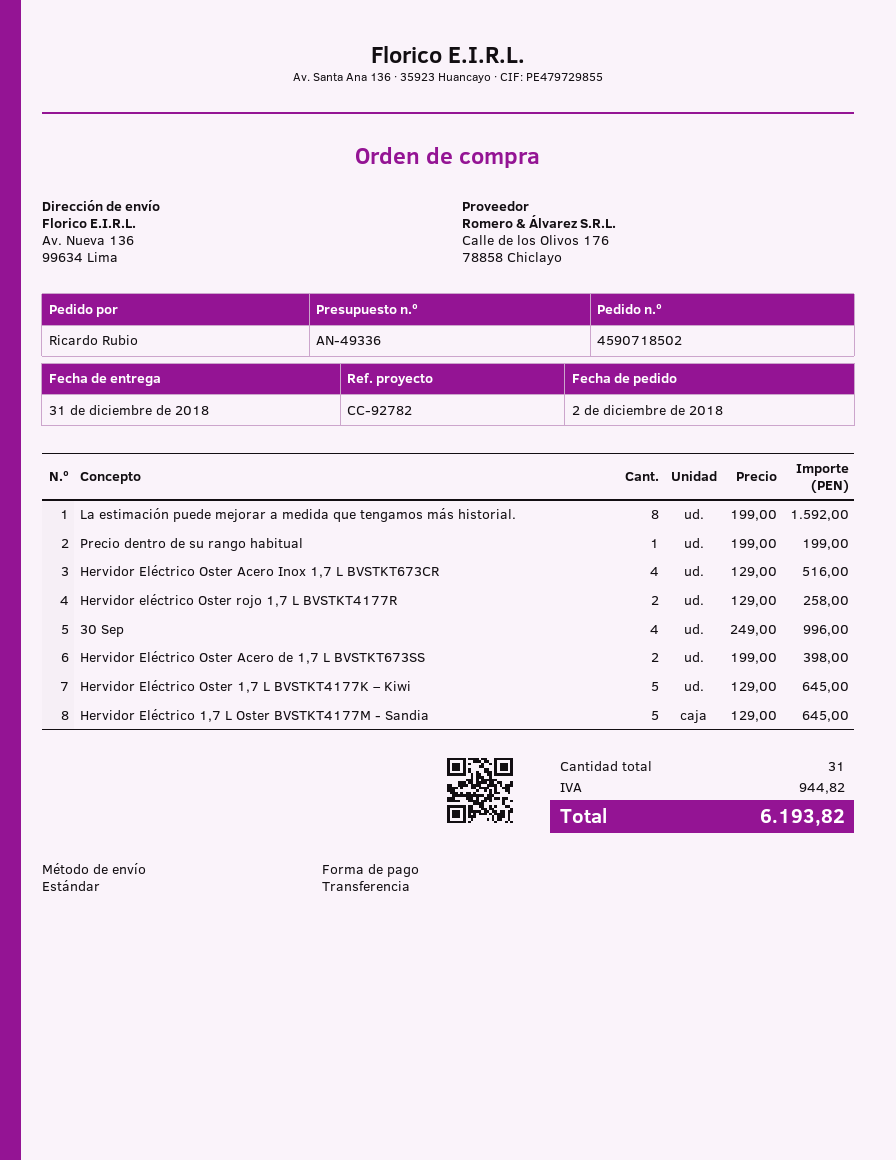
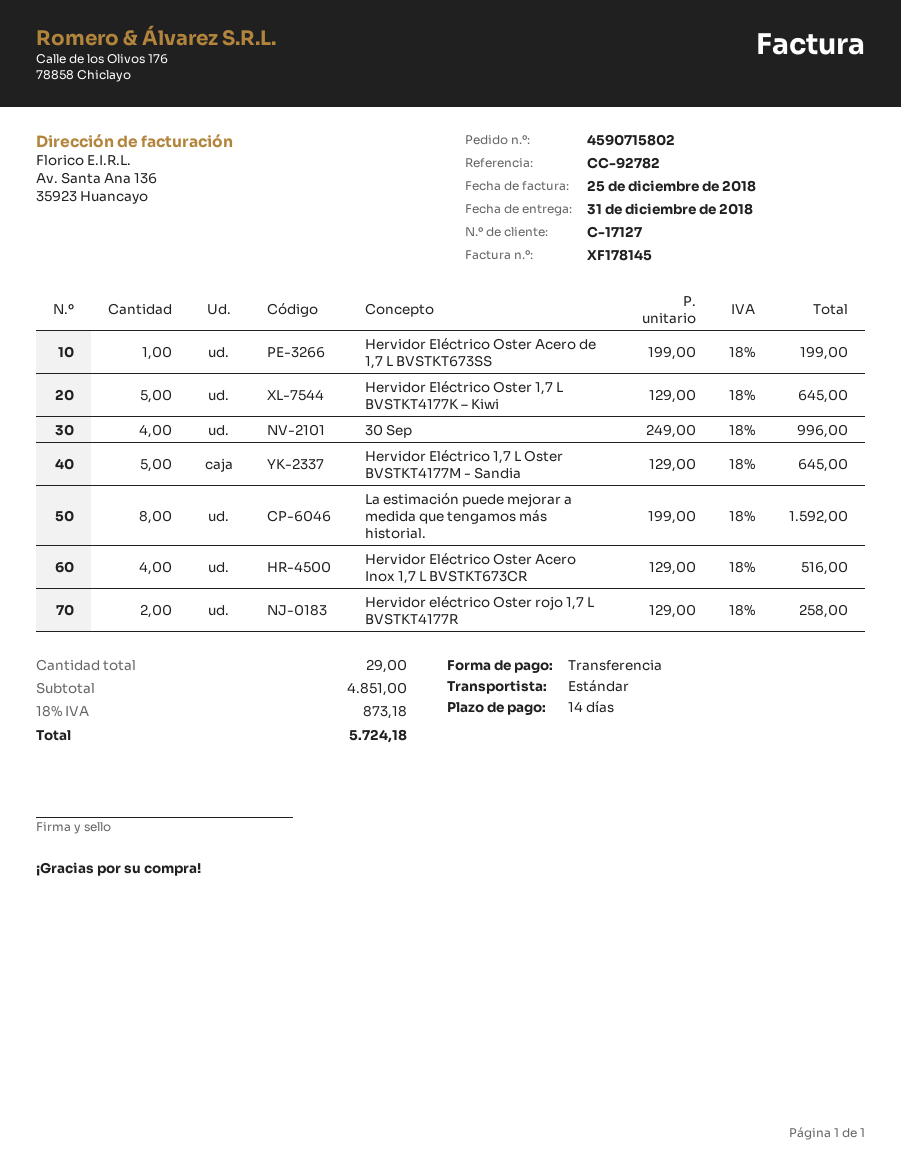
order number: 4590718502 -> 4590715802
Precio dentro de su rango habitual: 1 x 199.00 = 199.00 -> none
Hervidor Eléctrico Oster Acero de 1,7 L BVSTKT673SS: 2 x 199.00 = 398.00 -> 1 x 199.00 = 199.00
total quantity: 31 -> 29
tax: 944.82 -> 873.18
total: 6193.82 -> 5724.18

